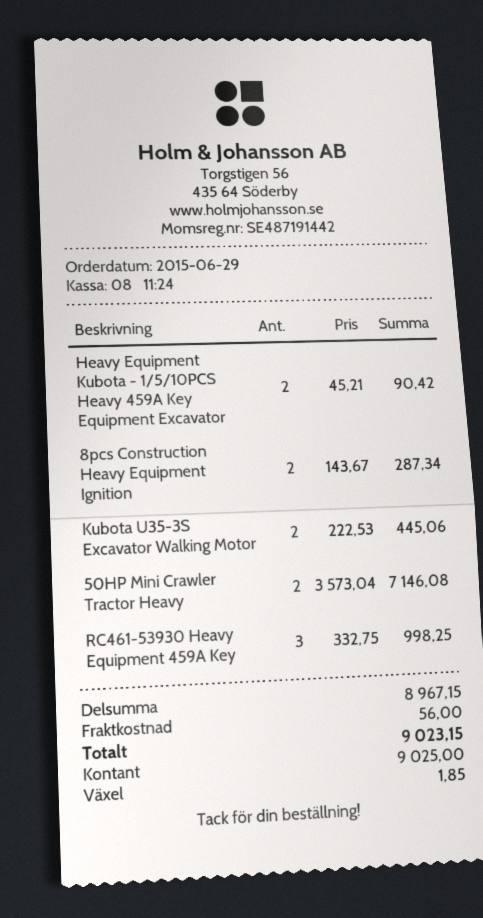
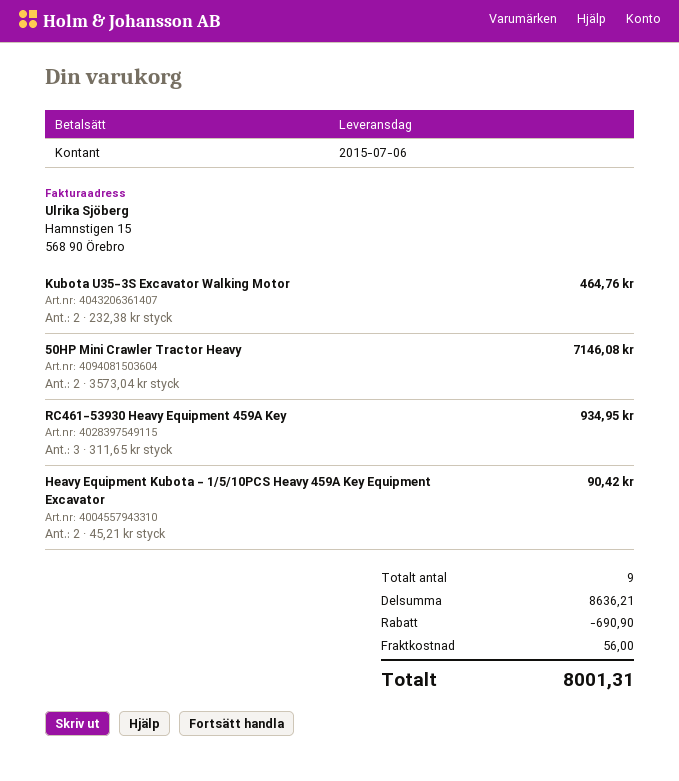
8pcs Construction Heavy Equipment Ignition: 2 x 143.67 = 287.34 -> none
Kubota U35-3S Excavator Walking Motor: 2 x 222.53 = 445.06 -> 2 x 232.38 = 464.76
RC461-53930 Heavy Equipment 459A Key: 3 x 332.75 = 998.25 -> 3 x 311.65 = 934.95
subtotal: 8967.15 -> 8636.21
discount: none -> 690.90
total: 9023.15 -> 8001.31

